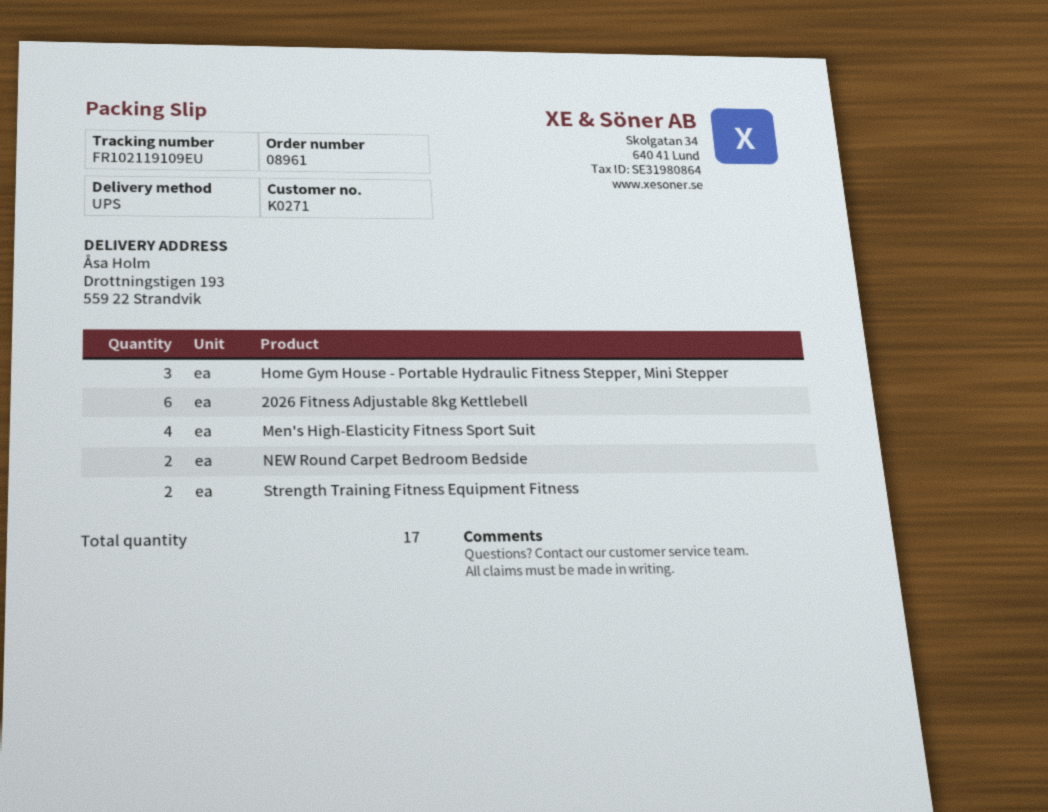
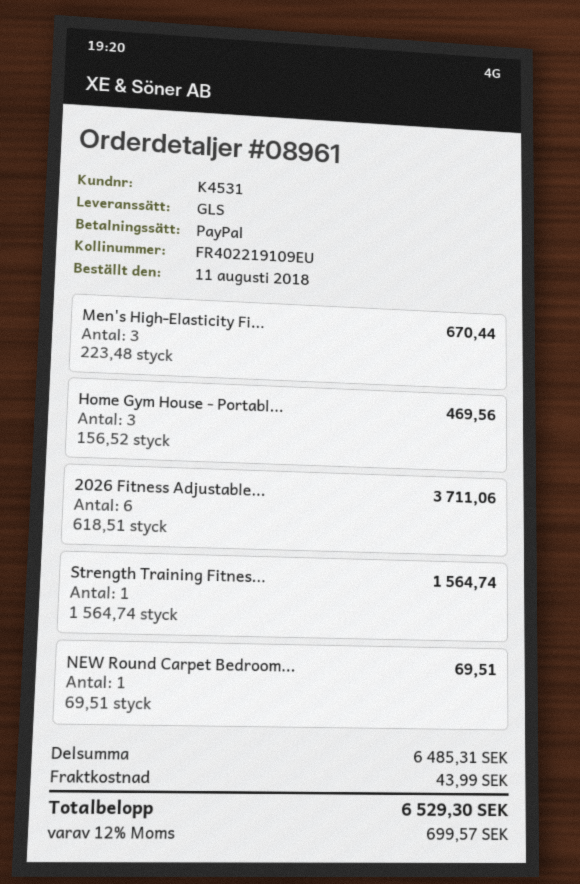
customer number: K0271 -> K4531
shipping method: UPS -> GLS
tracking number: FR102119109EU -> FR402219109EU
Men's High-Elasticity Fitness Sport Suit: 4 -> 3
NEW Round Carpet Bedroom Bedside: 2 -> 1
Strength Training Fitness Equipment Fitness: 2 -> 1

